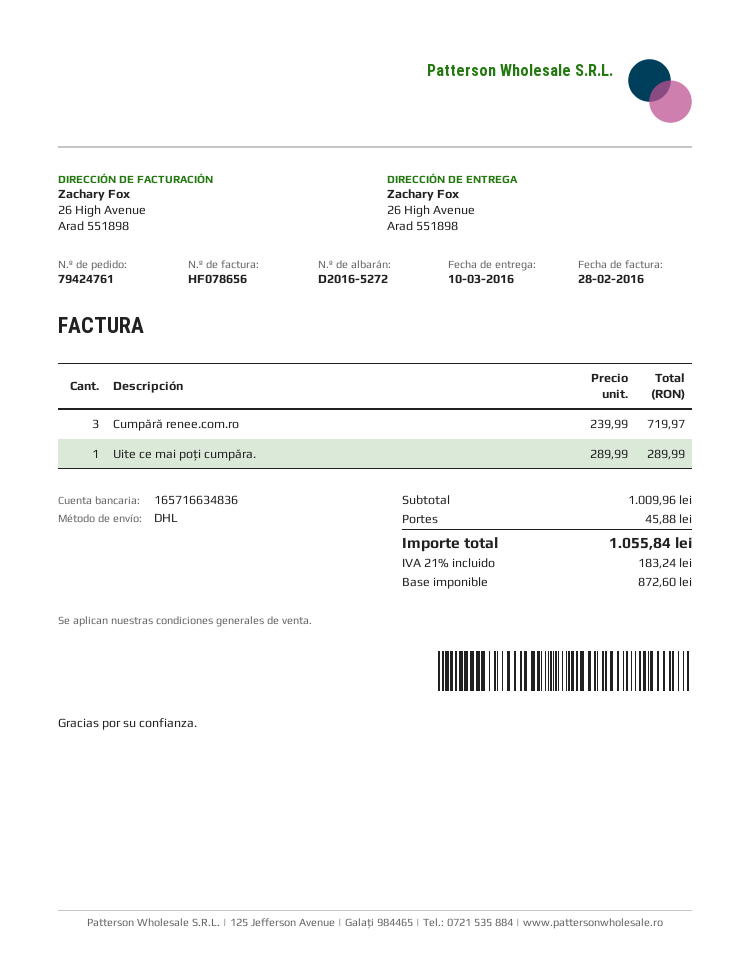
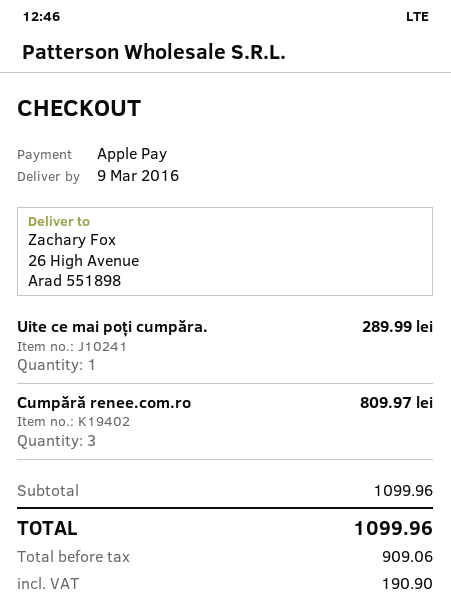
delivery date: 2016-03-10 -> 2016-03-09
Cumpără renee.com.ro: 3 for 719.97 -> 3 for 809.97
subtotal: 1009.96 -> 1099.96
shipping: 45.88 -> none
net: 872.60 -> 909.06
tax: 183.24 -> 190.90
total: 1055.84 -> 1099.96

